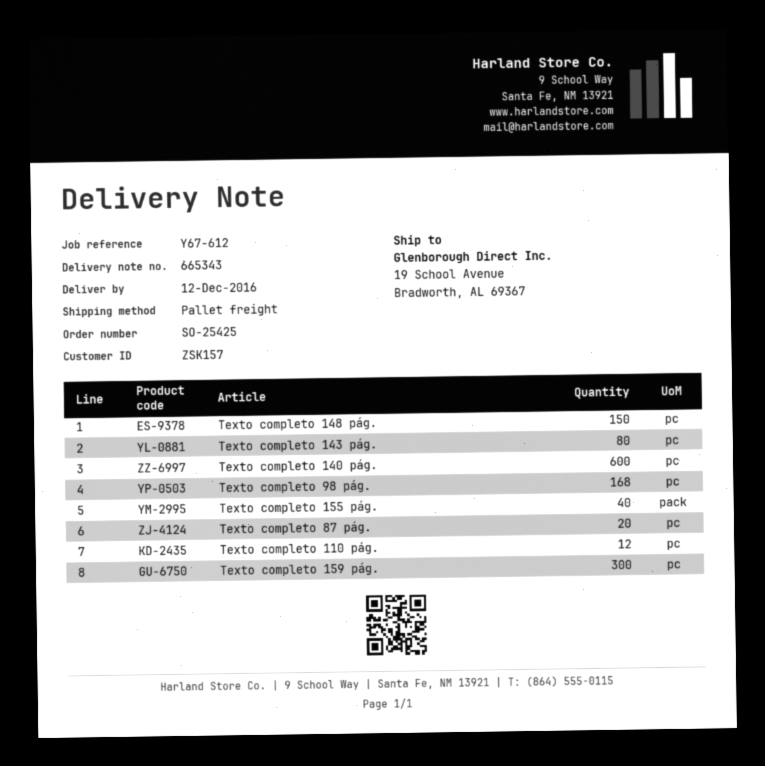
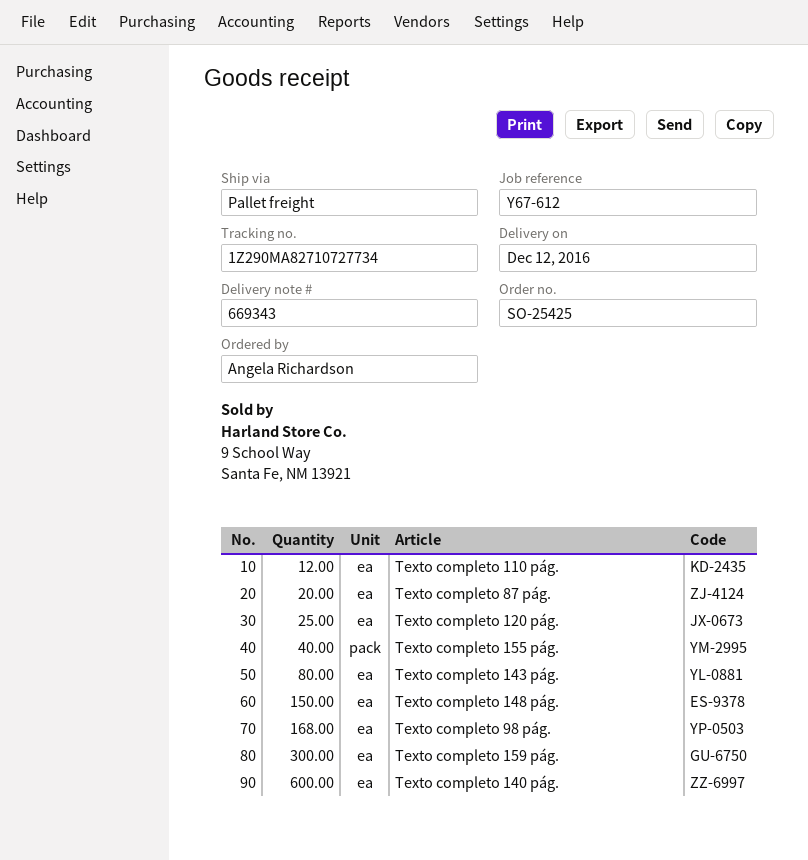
delivery note number: 665343 -> 669343
Texto completo 120 pág.: none -> 25

